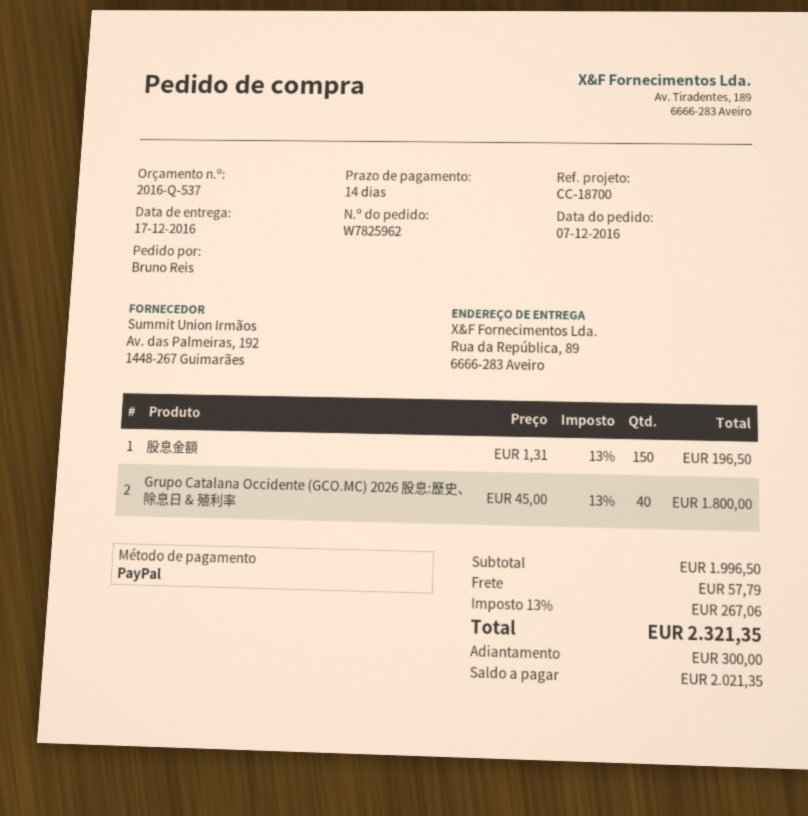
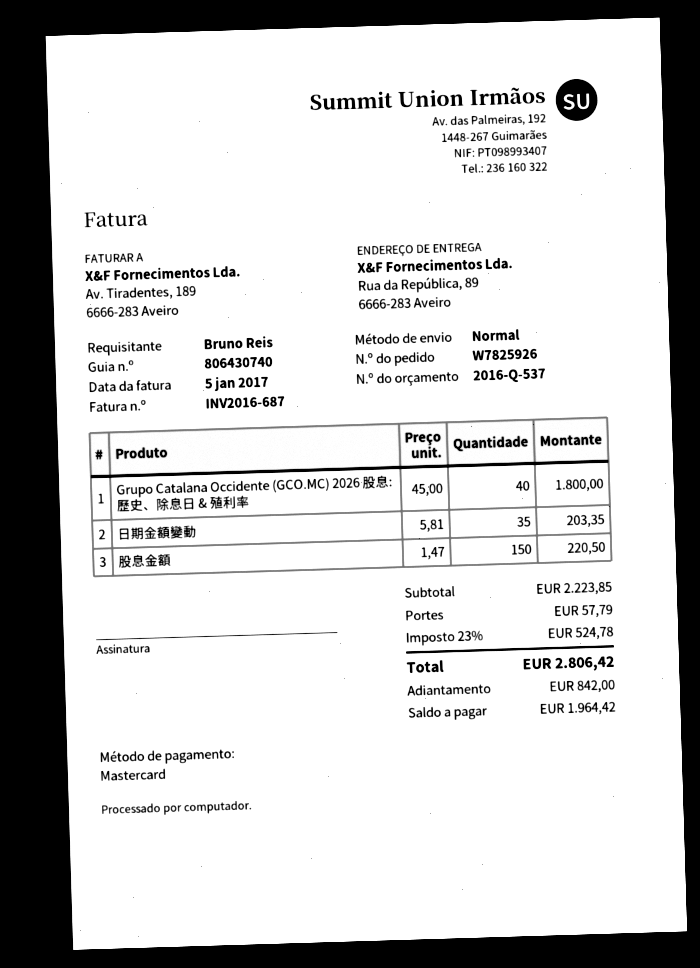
order number: W7825962 -> W7825926
payment method: PayPal -> Mastercard
股息金額: 150 x 1.31 = 196.50 -> 150 x 1.47 = 220.50
日期金額變動: none -> 35 x 5.81 = 203.35
subtotal: 1996.50 -> 2223.85
tax: 13% = 267.06 -> 23% = 524.78
total: 2321.35 -> 2806.42
deposit: 300.00 -> 842.00
balance: 2021.35 -> 1964.42

